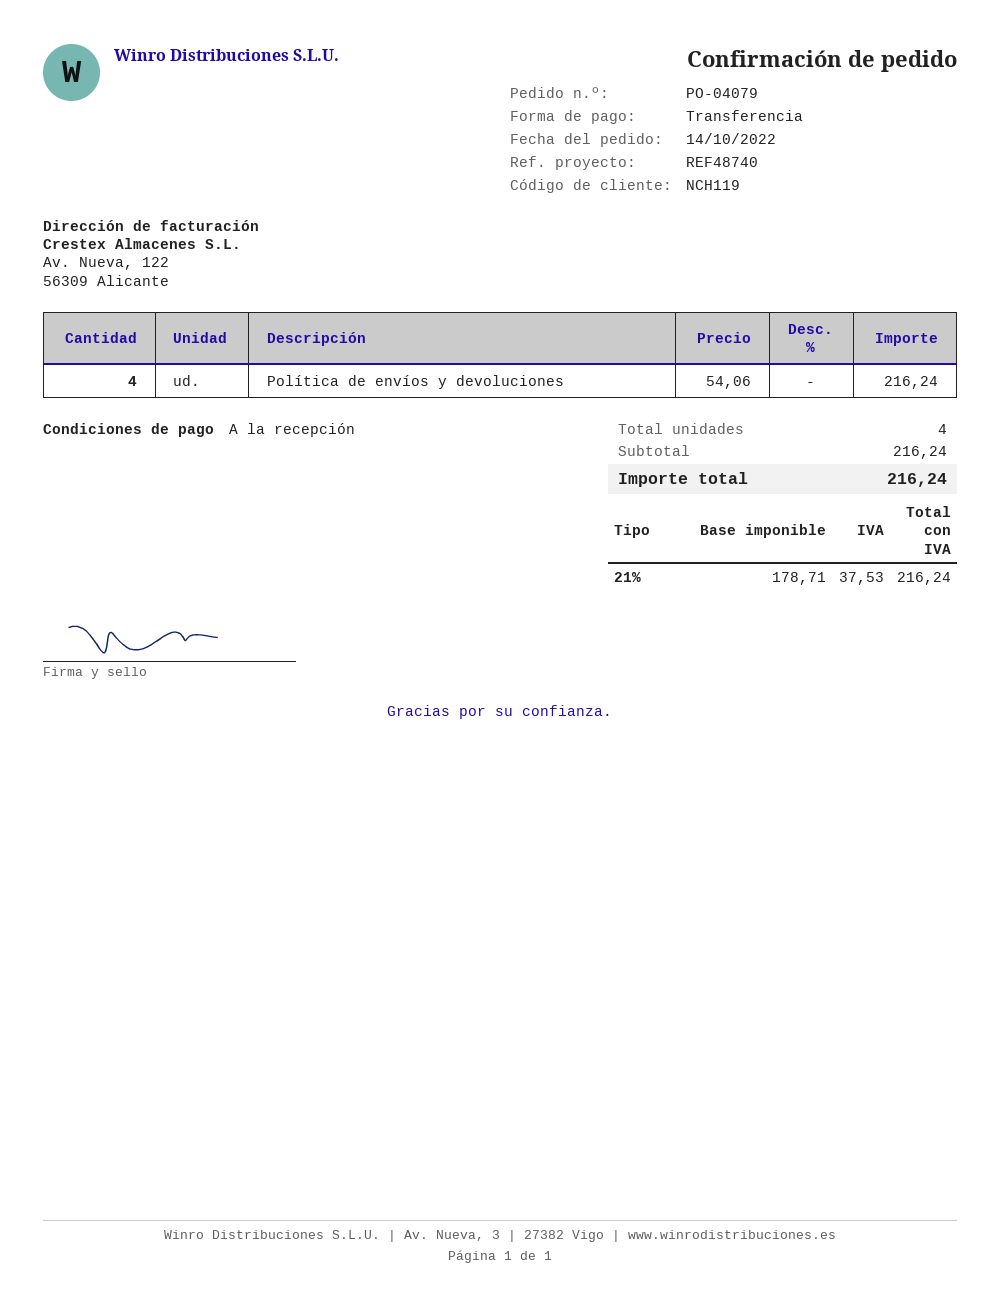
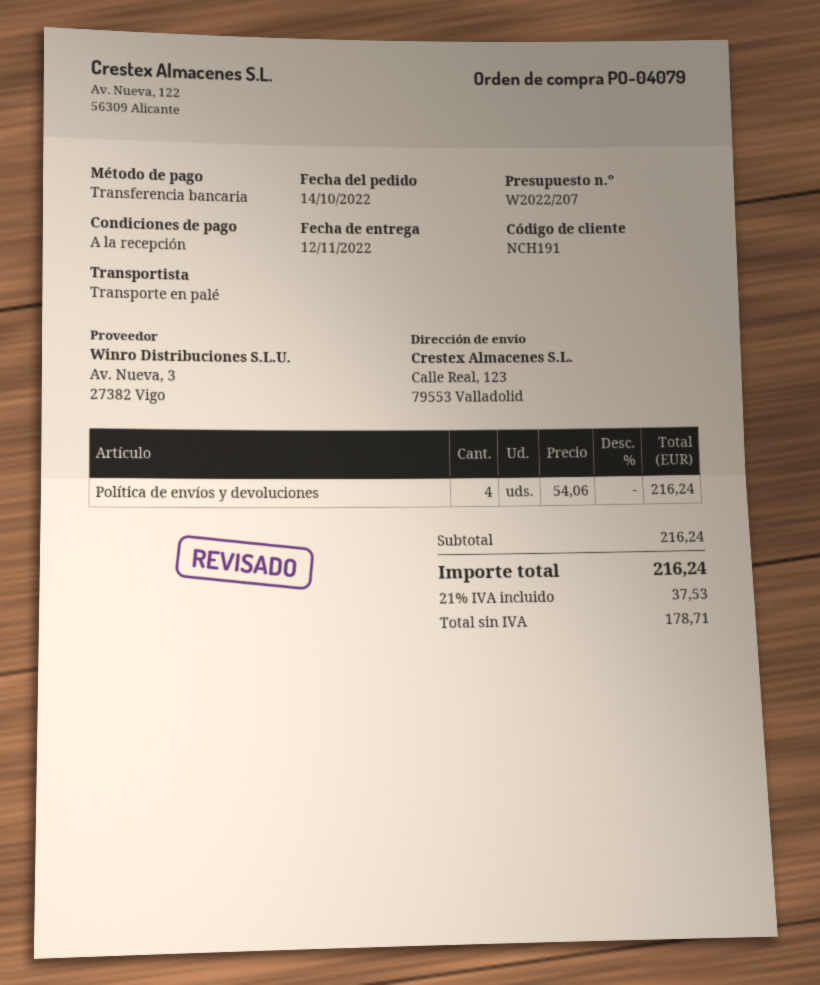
customer number: NCH119 -> NCH191

